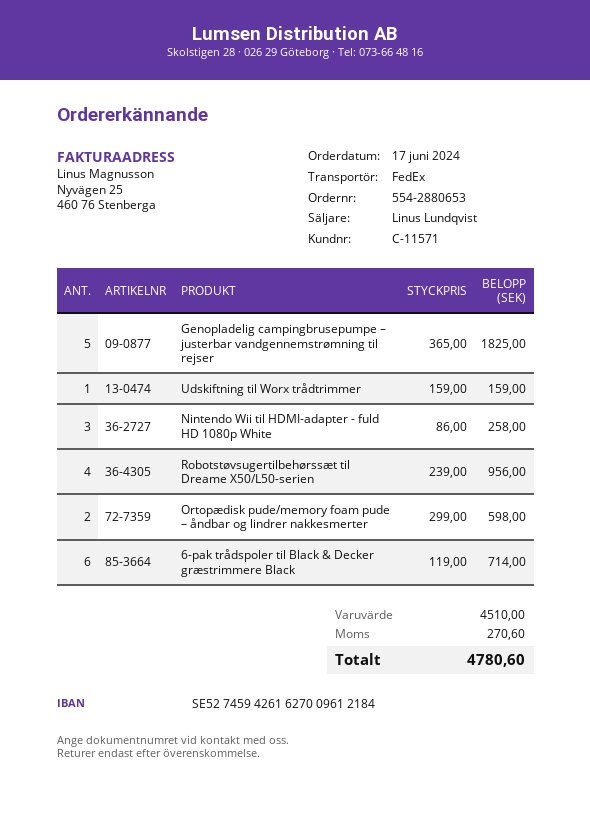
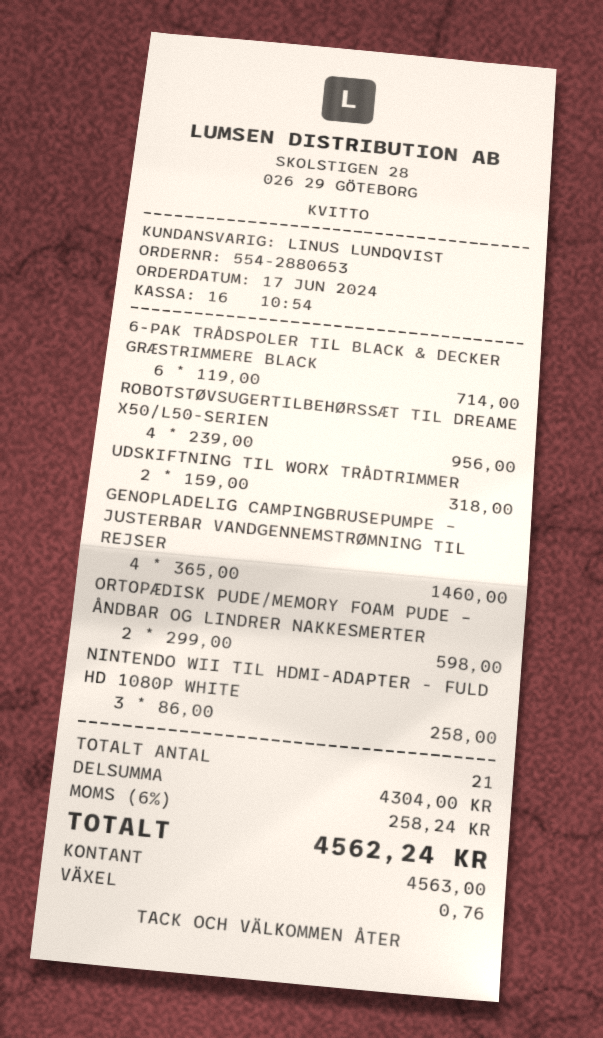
Genopladelig campingbrusepumpe – justerbar vandgennemstrømning til rejser: 5 x 365.00 = 1825.00 -> 4 x 365.00 = 1460.00
Udskiftning til Worx trådtrimmer: 1 x 159.00 = 159.00 -> 2 x 159.00 = 318.00
subtotal: 4510.00 -> 4304.00
tax: 270.60 -> 258.24
total: 4780.60 -> 4562.24

